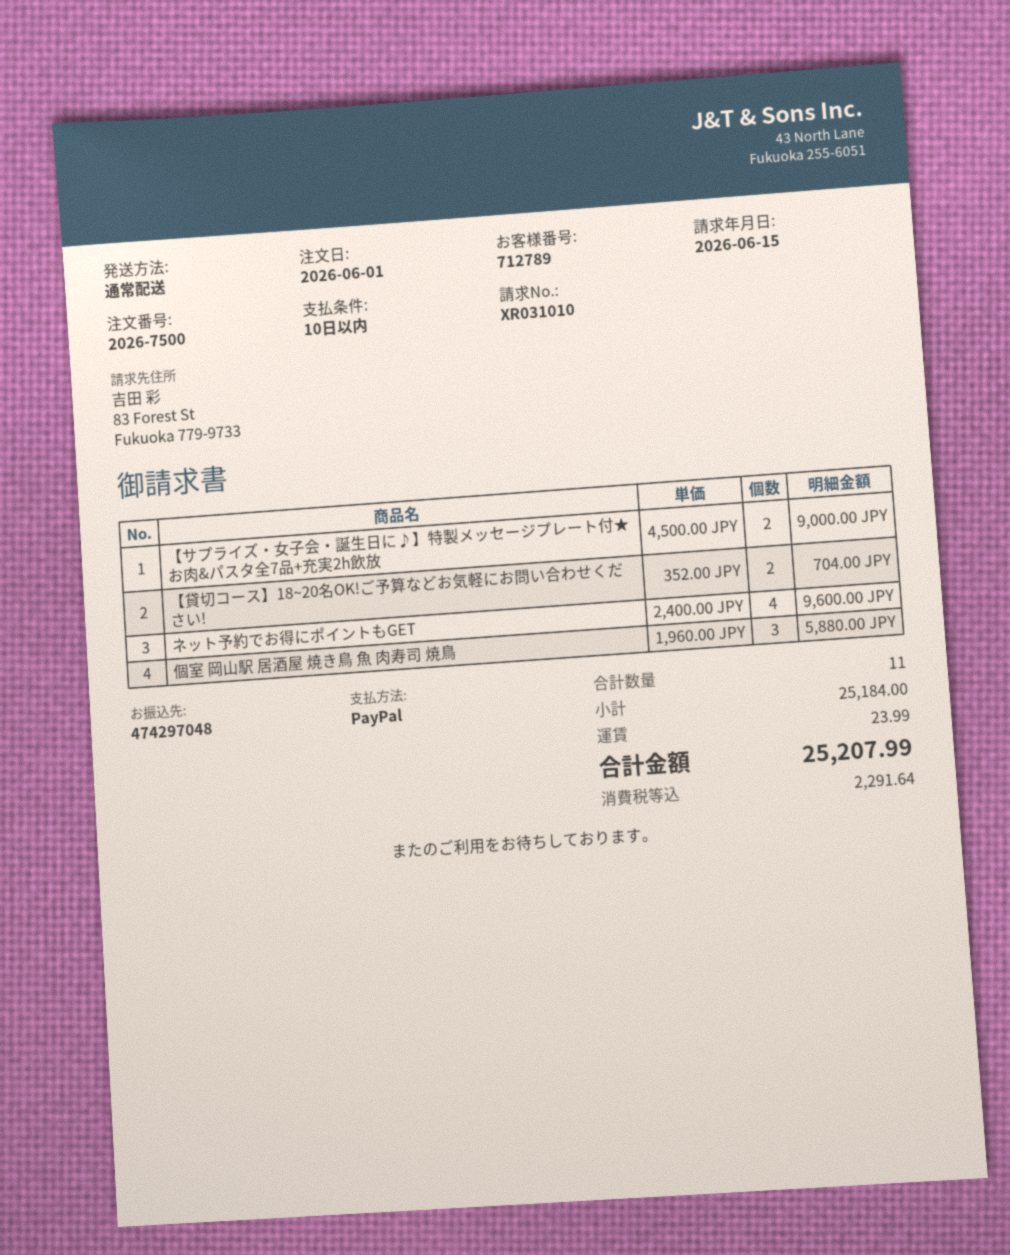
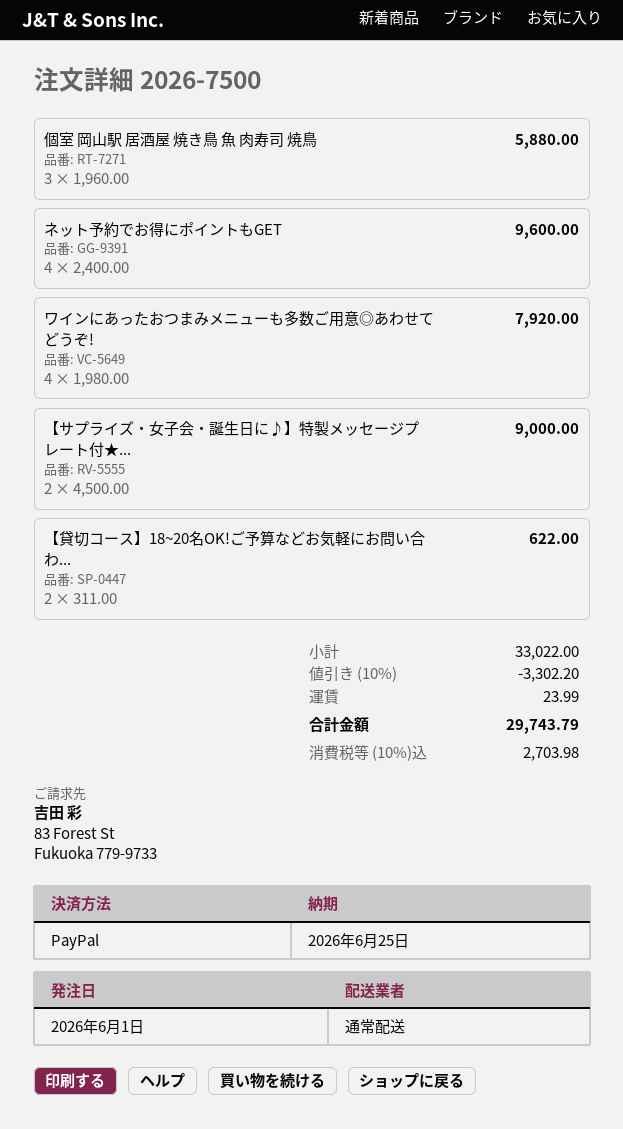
【貸切コース】18~20名OK!ご予算などお気軽にお問い合わせください!: 2 x 352.00 = 704.00 -> 2 x 311.00 = 622.00
ワインにあったおつまみメニューも多数ご用意◎あわせてどうぞ!: none -> 4 x 1980.00 = 7920.00
subtotal: 25184.00 -> 33022.00
discount: none -> 10% = 3302.20
tax: 2291.64 -> 2703.98
total: 25207.99 -> 29743.79

